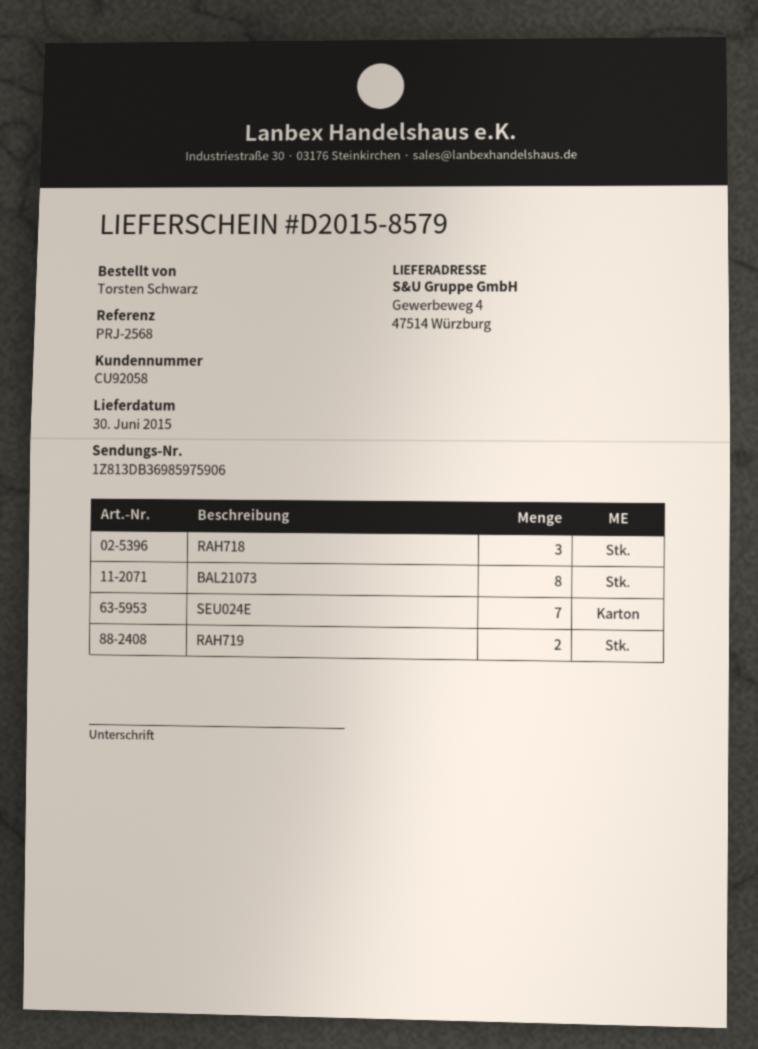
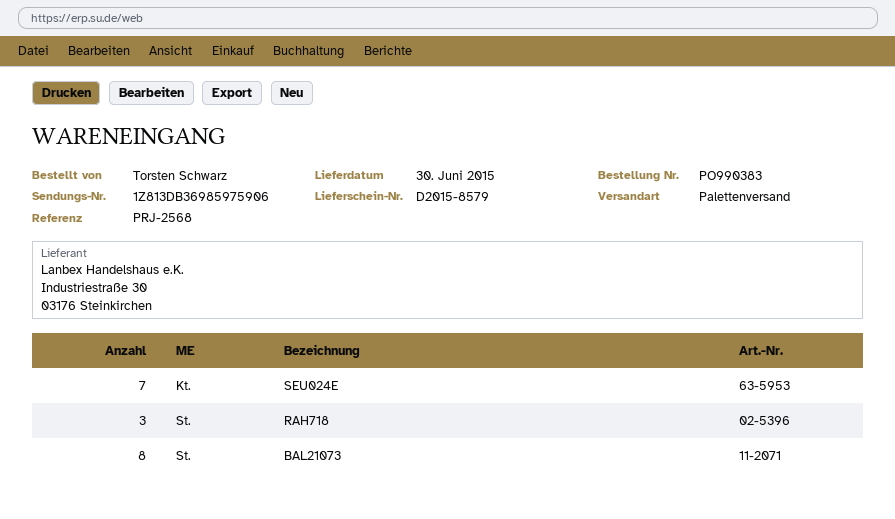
RAH719: 2 -> none

